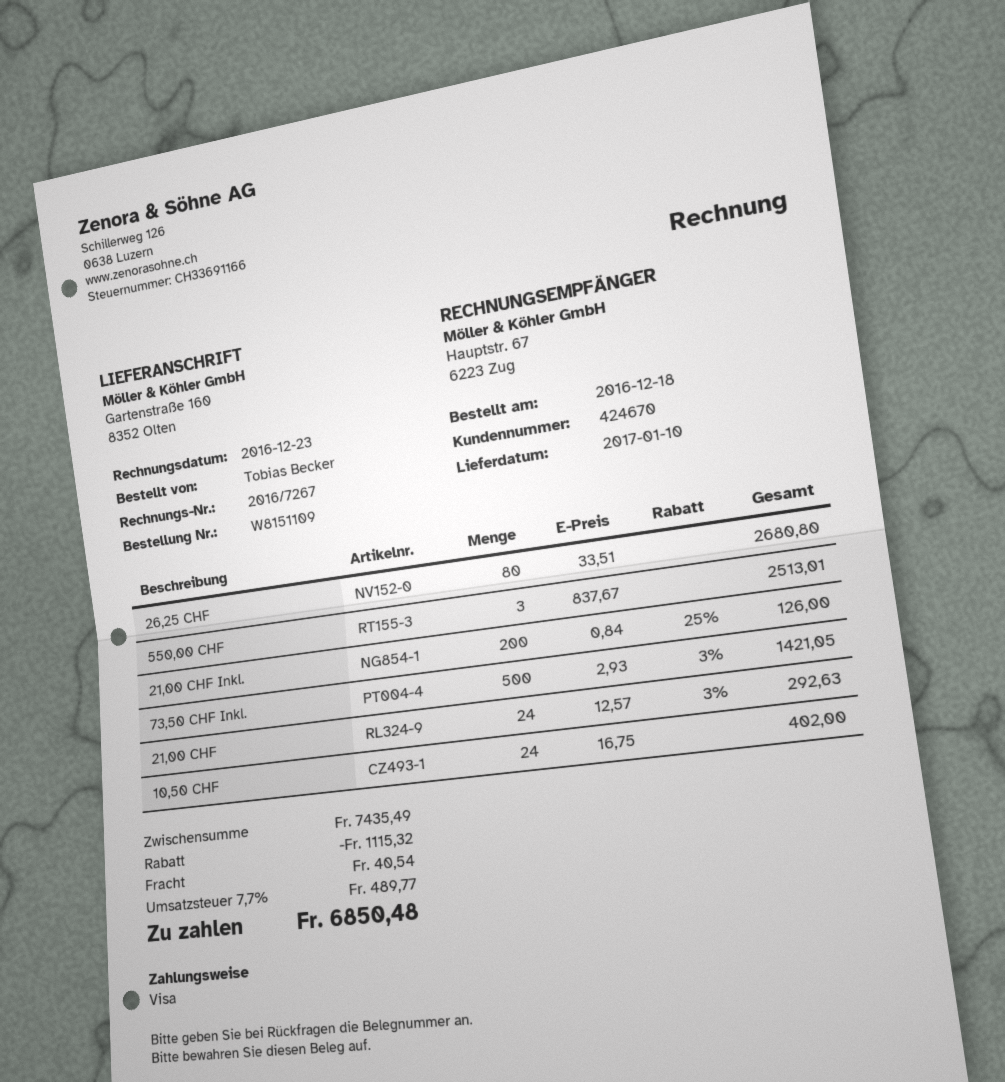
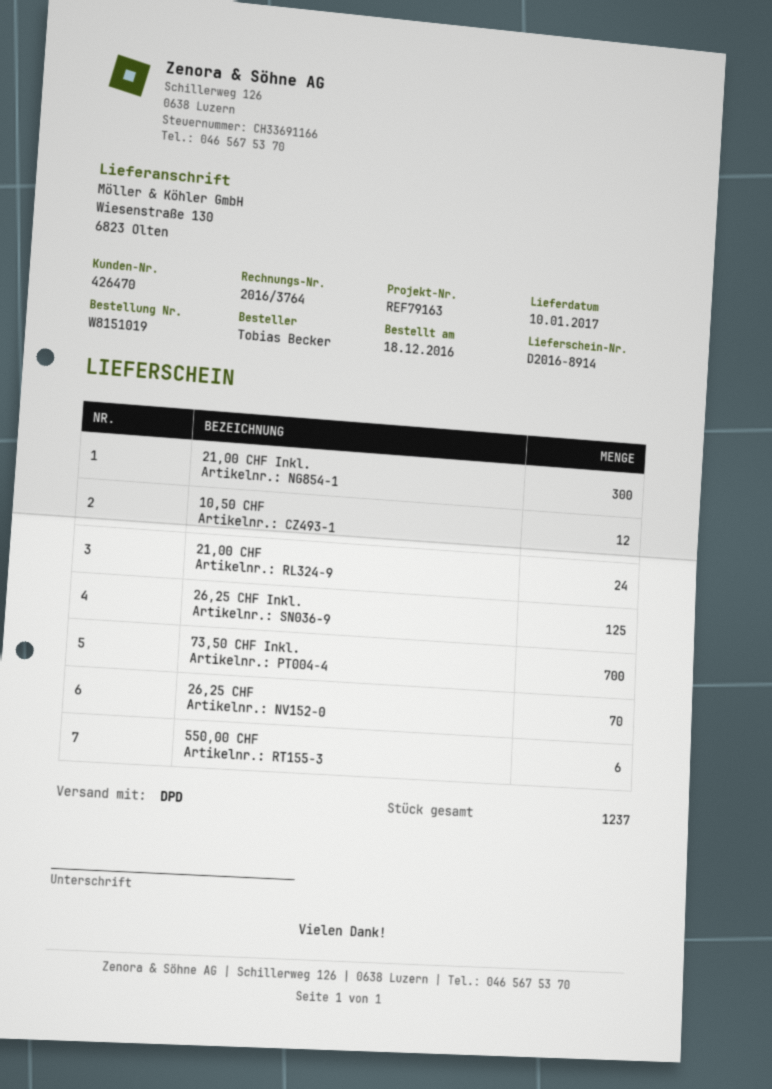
order number: W8151109 -> W8151019
invoice number: 2016/7267 -> 2016/3764
customer number: 424670 -> 426470
ship to: Gartenstraße 160, 8352 Olten -> Wiesenstraße 130, 6823 Olten
26,25 CHF: 80 -> 70
550,00 CHF: 3 -> 6
21,00 CHF Inkl.: 200 -> 300
73,50 CHF Inkl.: 500 -> 700
10,50 CHF: 24 -> 12
26,25 CHF Inkl.: none -> 125

